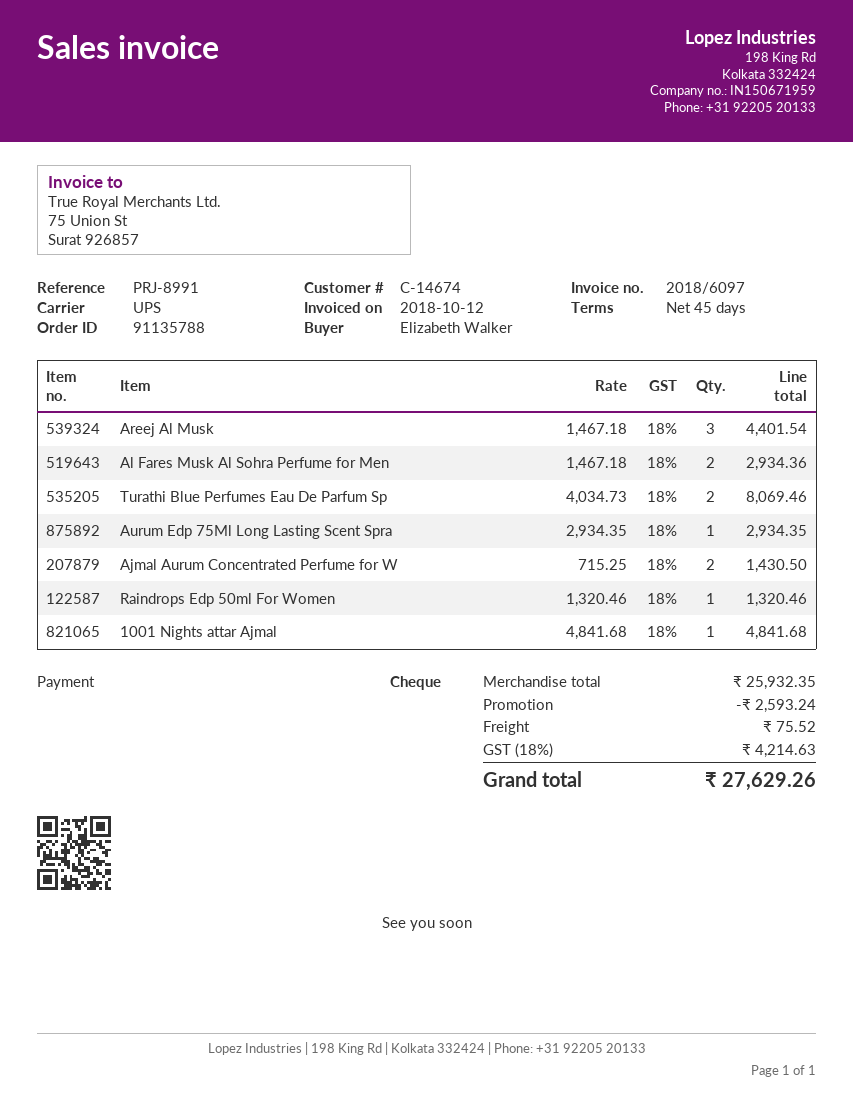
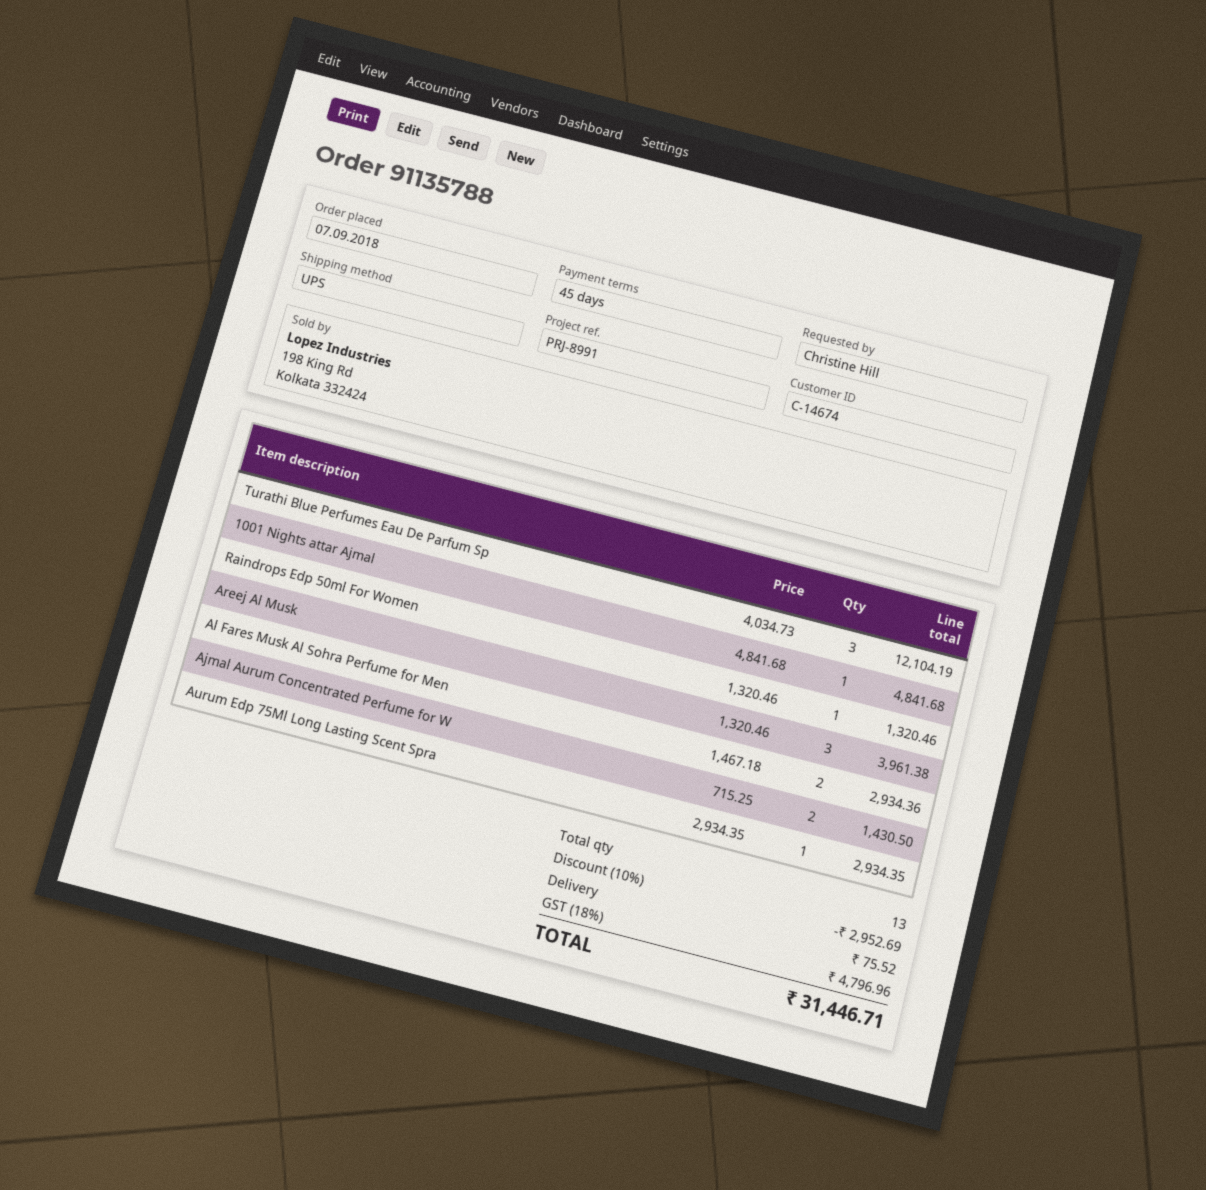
ordered by: Elizabeth Walker -> Christine Hill
Areej Al Musk: 3 x 1467.18 = 4401.54 -> 3 x 1320.46 = 3961.38
Turathi Blue Perfumes Eau De Parfum Sp: 2 x 4034.73 = 8069.46 -> 3 x 4034.73 = 12104.19
discount: 2593.24 -> 2952.69
tax: 18% = 4214.63 -> 18% = 4796.96
total: 27629.26 -> 31446.71

